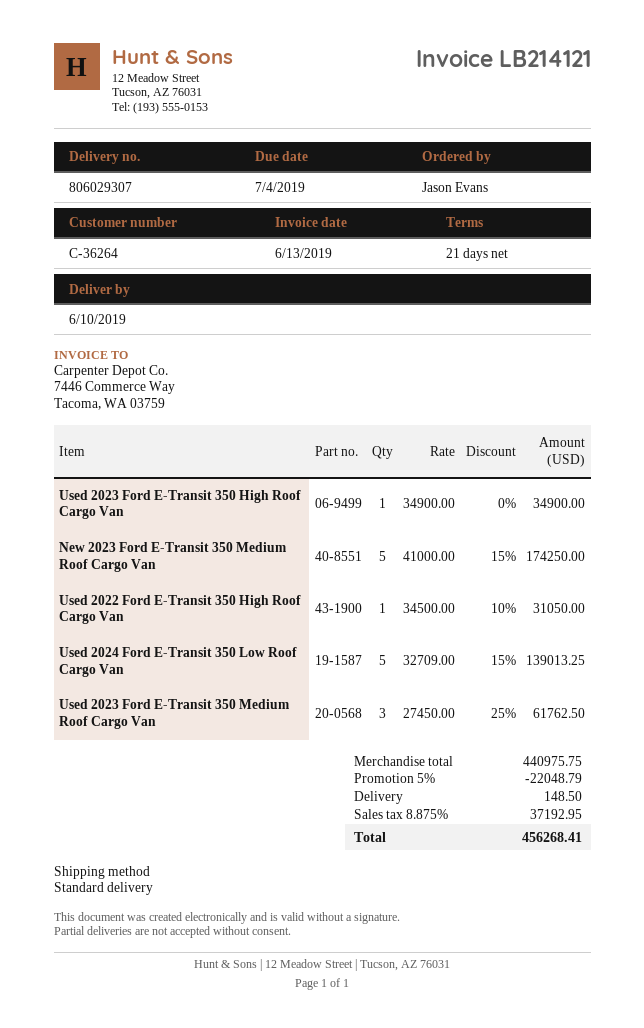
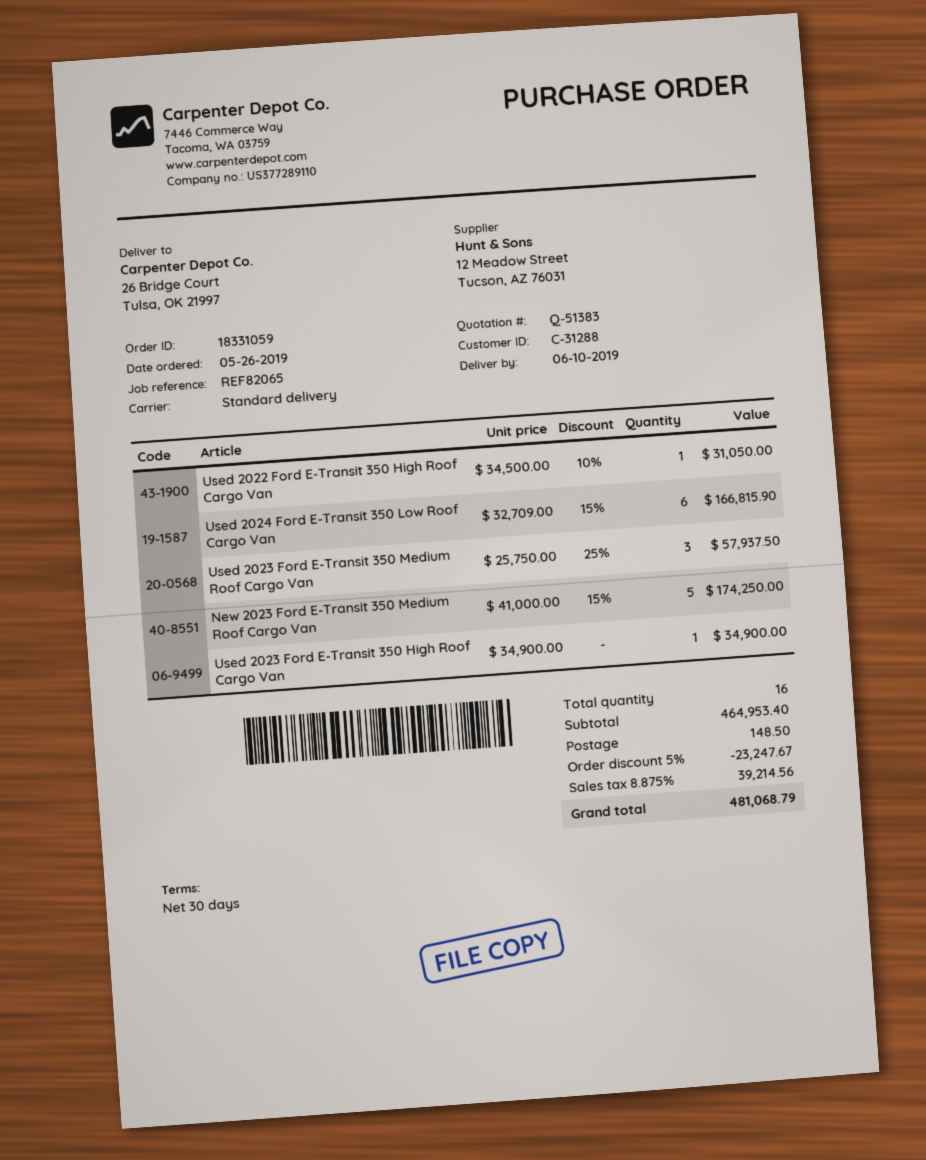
payment terms: 21 days -> 30 days
customer number: C-36264 -> C-31288
Used 2024 Ford E-Transit 350 Low Roof Cargo Van: 5 x 32709.00 - 15% = 139013.25 -> 6 x 32709.00 - 15% = 166815.90
Used 2023 Ford E-Transit 350 Medium Roof Cargo Van: 3 x 27450.00 - 25% = 61762.50 -> 3 x 25750.00 - 25% = 57937.50
subtotal: 440975.75 -> 464953.40
discount: 5% = 22048.79 -> 5% = 23247.67
tax: 8.875% = 37192.95 -> 8.875% = 39214.56
total: 456268.41 -> 481068.79

